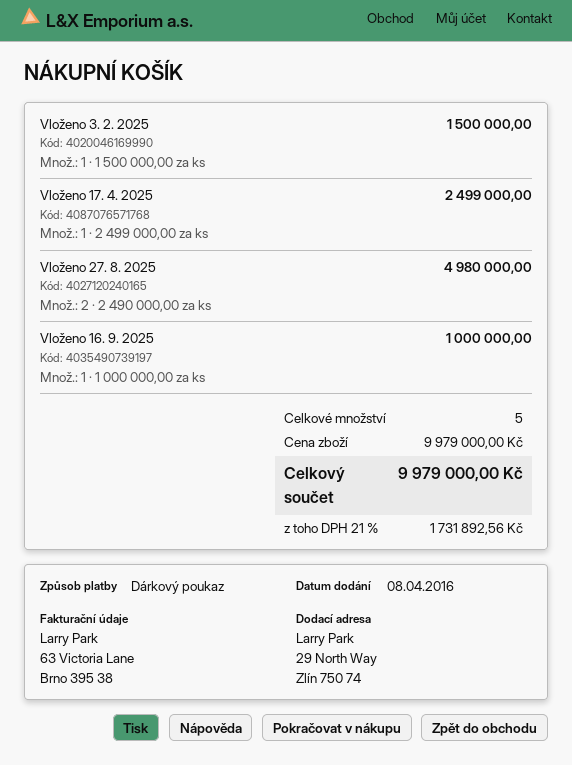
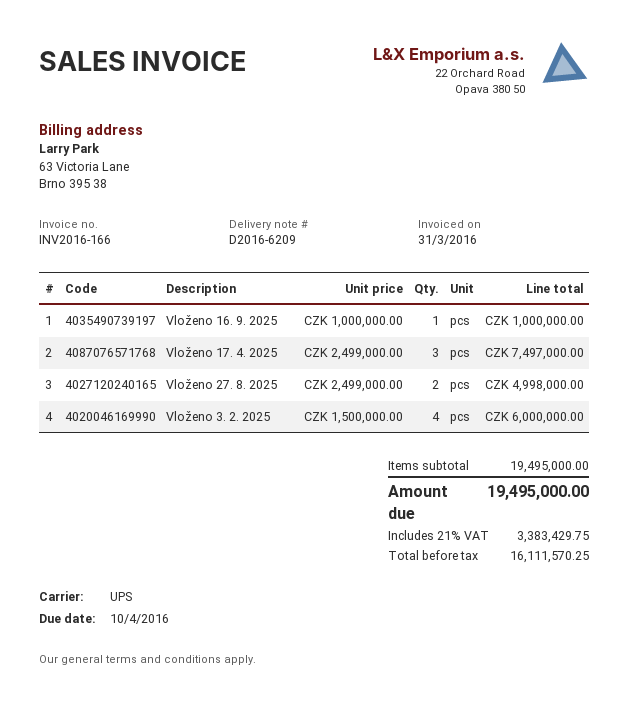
Vloženo 3. 2. 2025: 1 x 1500000.00 = 1500000.00 -> 4 x 1500000.00 = 6000000.00
Vloženo 17. 4. 2025: 1 x 2499000.00 = 2499000.00 -> 3 x 2499000.00 = 7497000.00
Vloženo 27. 8. 2025: 2 x 2490000.00 = 4980000.00 -> 2 x 2499000.00 = 4998000.00
subtotal: 9979000.00 -> 19495000.00
tax: 21% = 1731892.56 -> 21% = 3383429.75
total: 9979000.00 -> 19495000.00

